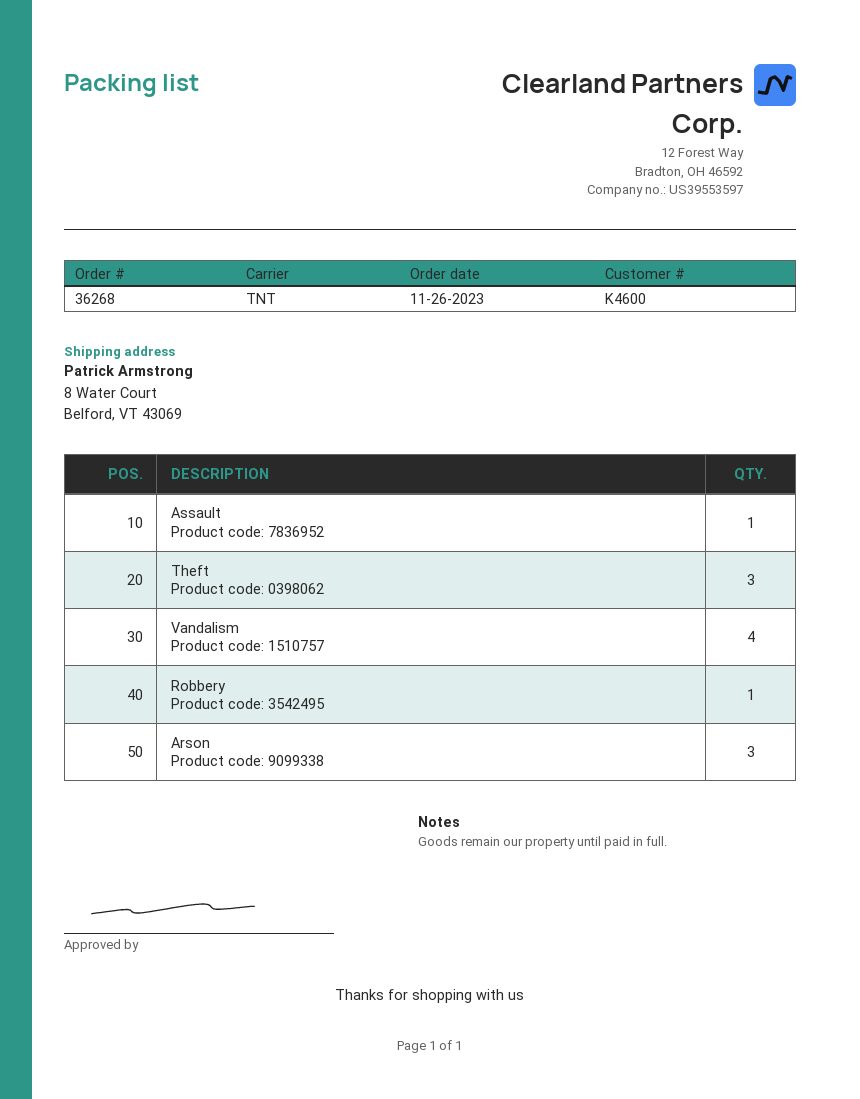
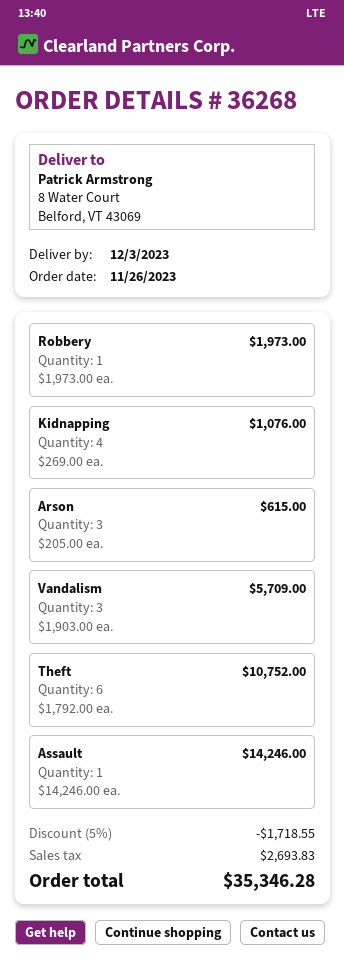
Theft: 3 -> 6
Vandalism: 4 -> 3
Kidnapping: none -> 4

